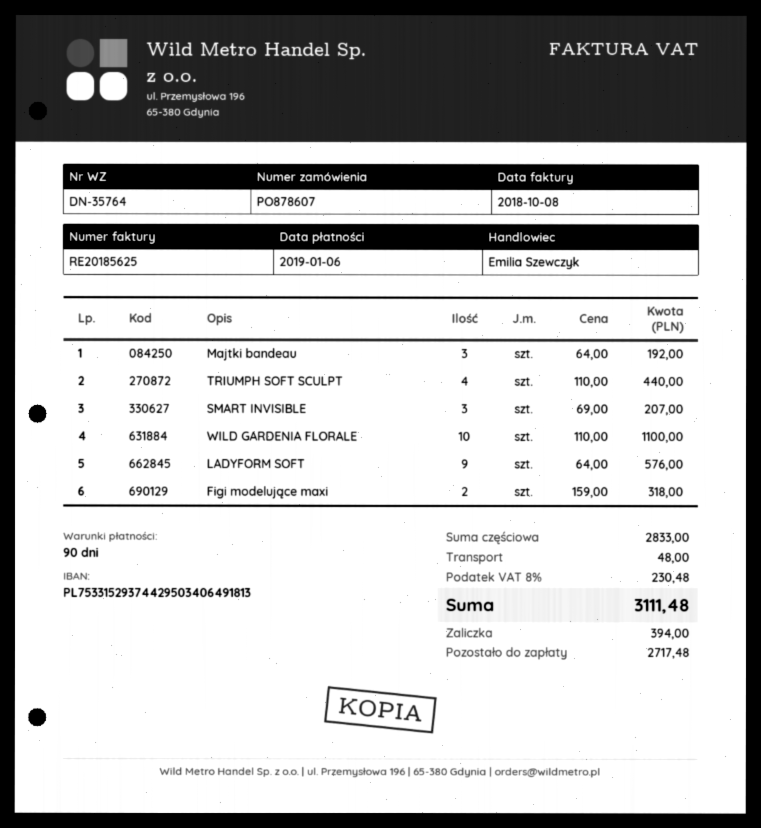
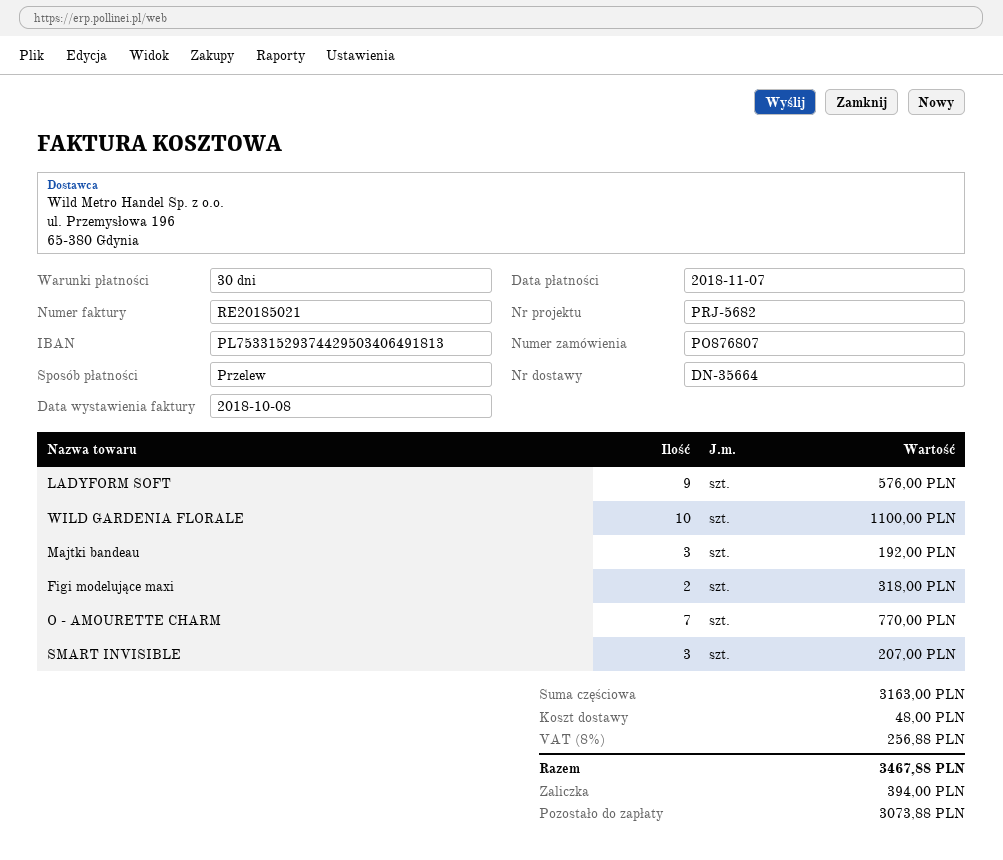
order number: PO878607 -> PO876807
delivery note number: DN-35764 -> DN-35664
invoice number: RE20185625 -> RE20185021
payment terms: 90 days -> 30 days
due date: 2019-01-06 -> 2018-11-07
TRIUMPH SOFT SCULPT: 4 for 440.00 -> none
O - AMOURETTE CHARM: none -> 7 for 770.00
subtotal: 2833.00 -> 3163.00
tax: 8% = 230.48 -> 8% = 256.88
total: 3111.48 -> 3467.88
balance: 2717.48 -> 3073.88

